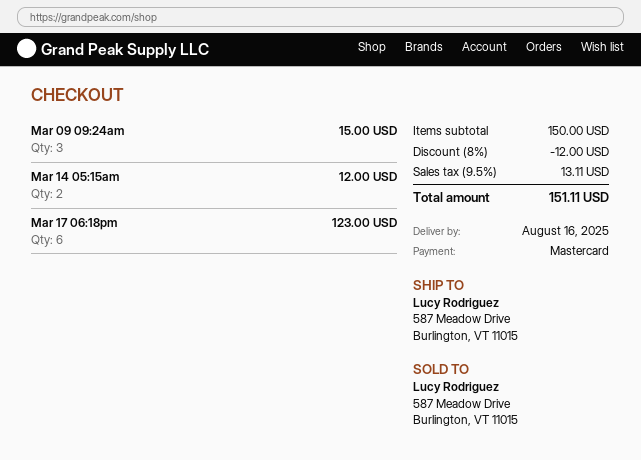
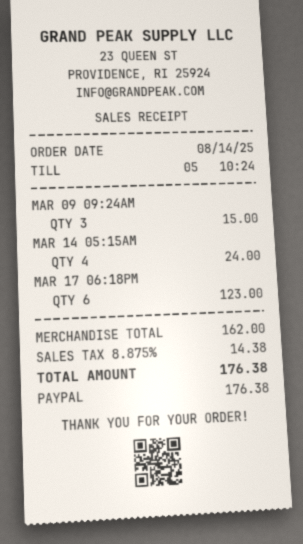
payment method: Mastercard -> PayPal
Mar 14 05:15am: 2 for 12.00 -> 4 for 24.00
subtotal: 150.00 -> 162.00
discount: 8% = 12.00 -> none
tax: 9.5% = 13.11 -> 8.875% = 14.38
total: 151.11 -> 176.38

